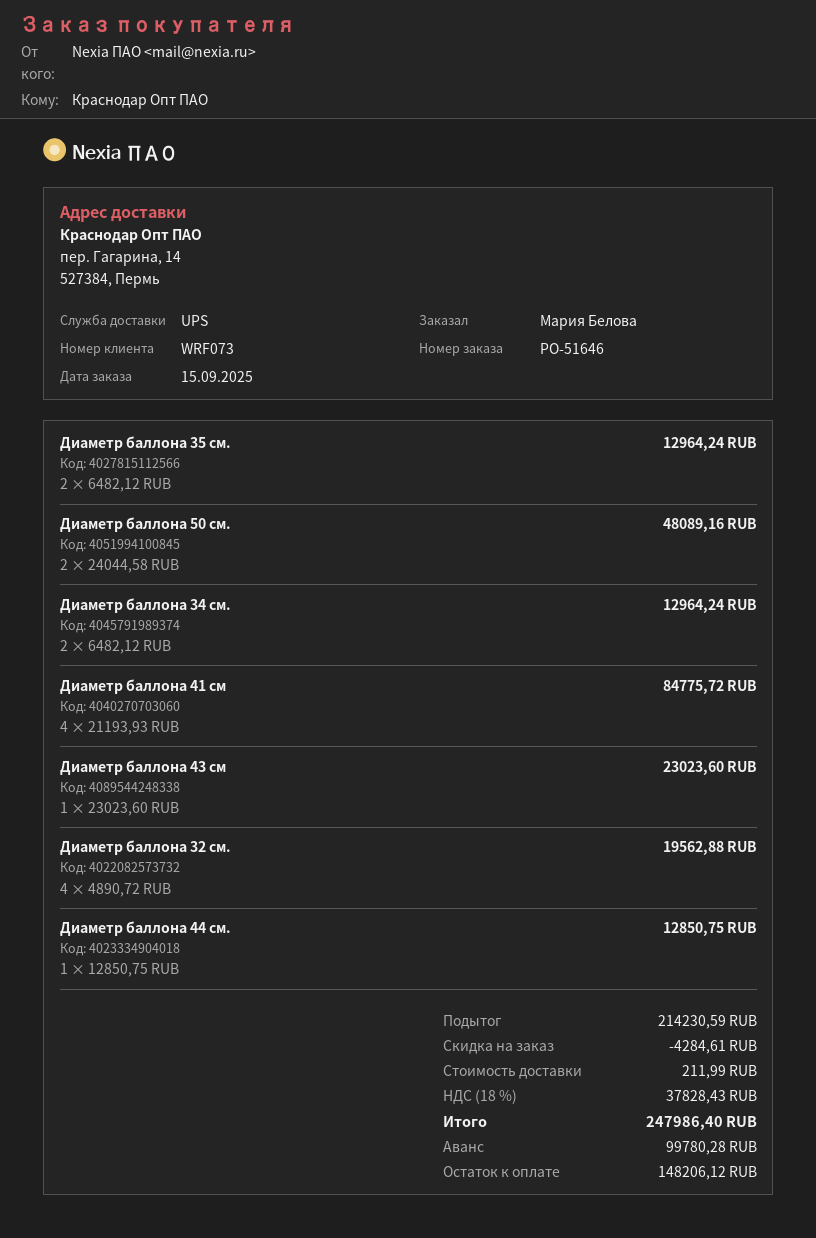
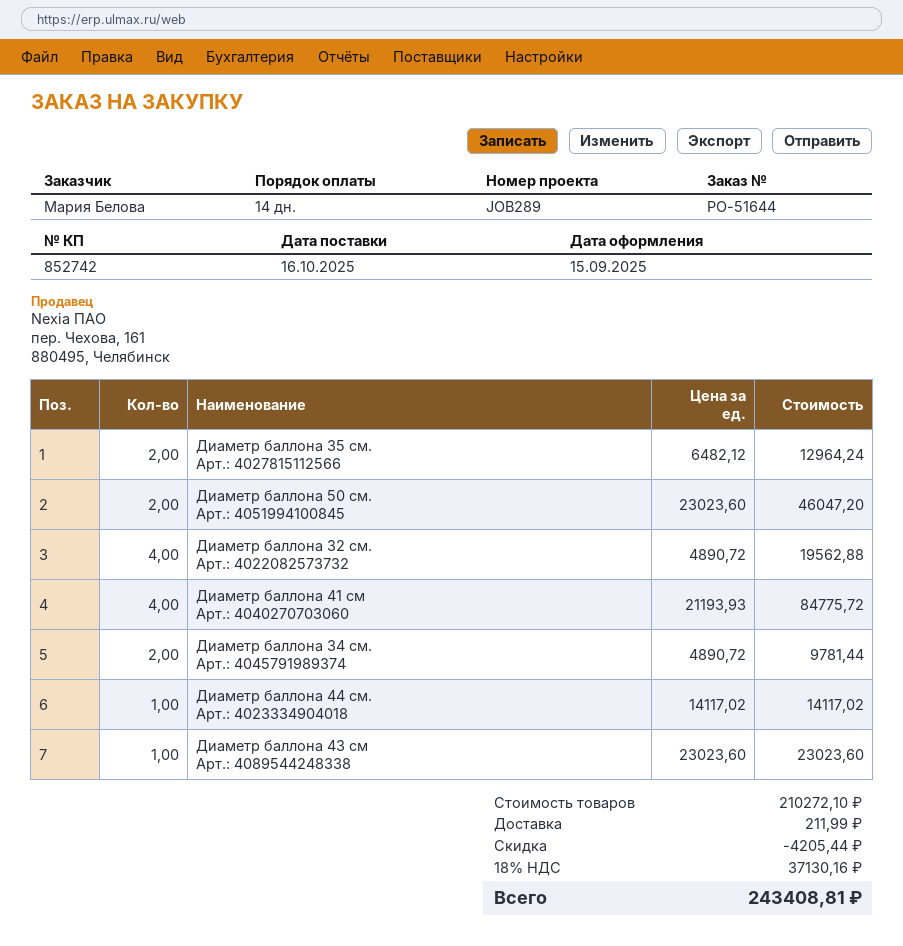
order number: PO-51646 -> PO-51644
Диаметр баллона 50 см.: 2 x 24044.58 = 48089.16 -> 2 x 23023.60 = 46047.20
Диаметр баллона 34 см.: 2 x 6482.12 = 12964.24 -> 2 x 4890.72 = 9781.44
Диаметр баллона 44 см.: 1 x 12850.75 = 12850.75 -> 1 x 14117.02 = 14117.02
subtotal: 214230.59 -> 210272.10
discount: 4284.61 -> 4205.44
tax: 18% = 37828.43 -> 18% = 37130.16
total: 247986.40 -> 243408.81

